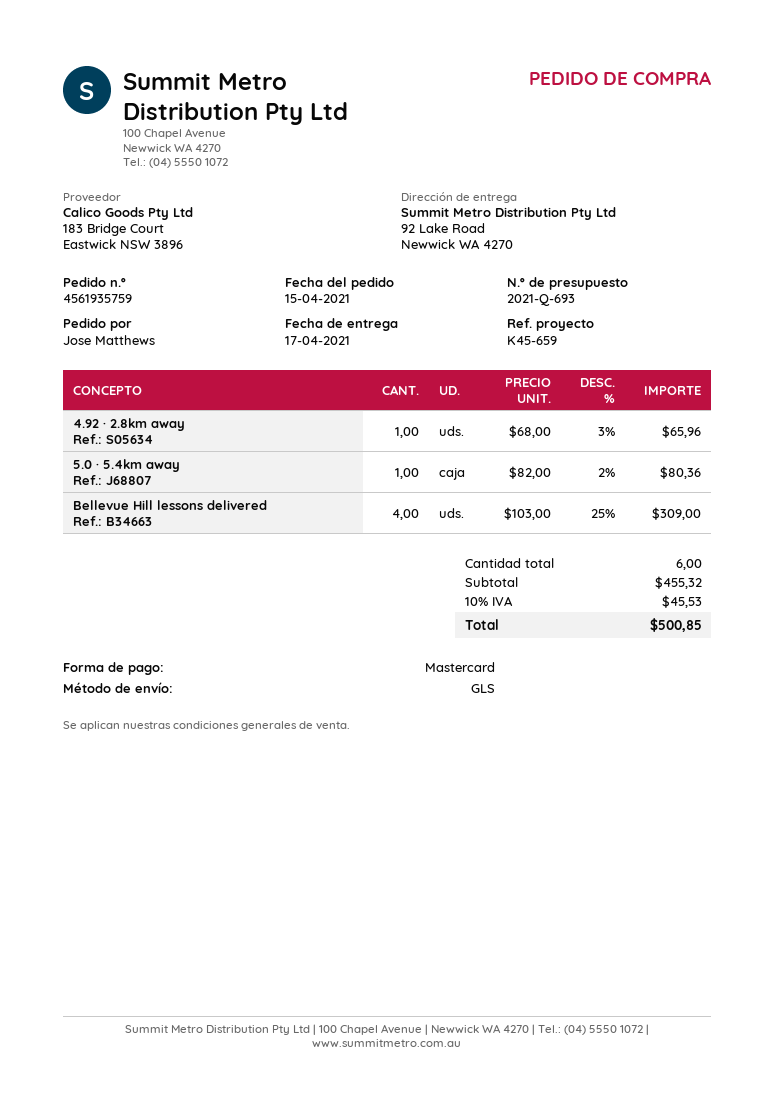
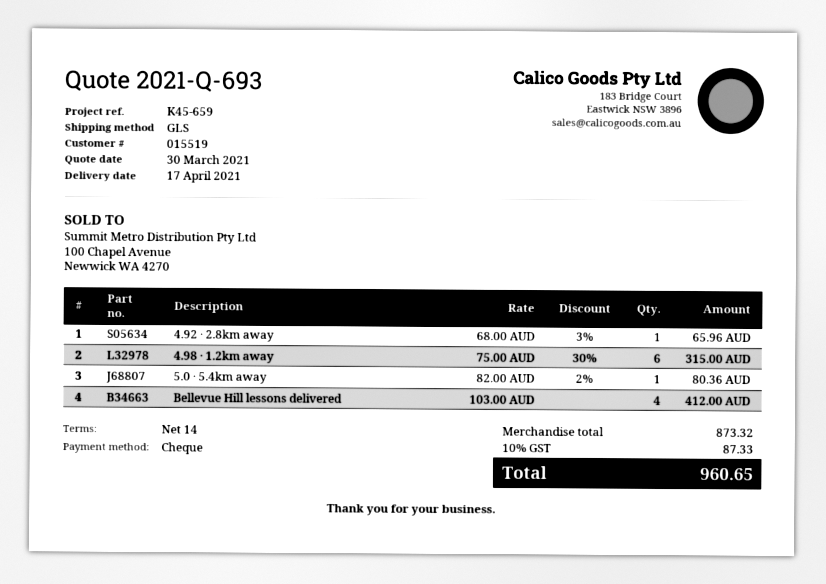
payment method: Mastercard -> cheque
Bellevue Hill lessons delivered: 4 x 103.00 - 25% = 309.00 -> 4 x 103.00 = 412.00
4.98 · 1.2km away: none -> 6 x 75.00 - 30% = 315.00
subtotal: 455.32 -> 873.32
tax: 10% = 45.53 -> 10% = 87.33
total: 500.85 -> 960.65

